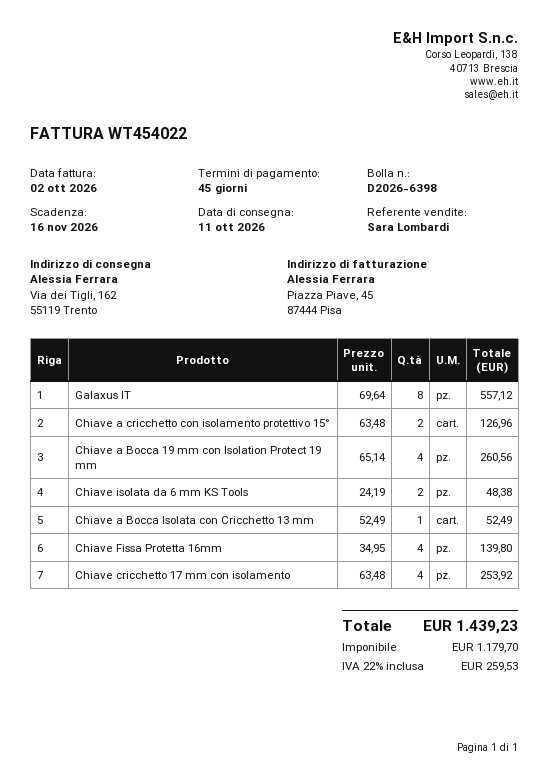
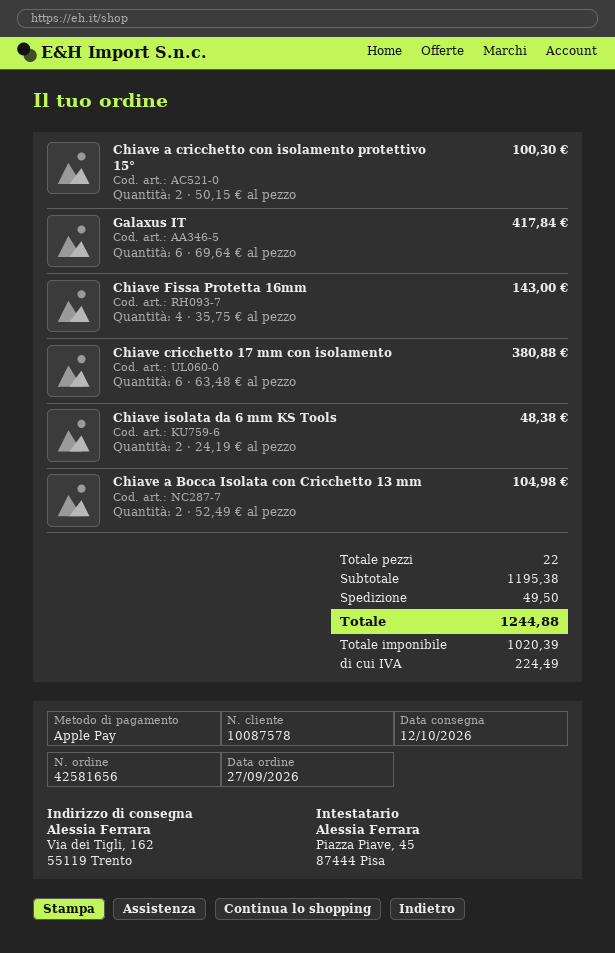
delivery date: 2026-10-11 -> 2026-10-12
Galaxus IT: 8 x 69.64 = 557.12 -> 6 x 69.64 = 417.84
Chiave a cricchetto con isolamento protettivo 15°: 2 x 63.48 = 126.96 -> 2 x 50.15 = 100.30
Chiave a Bocca 19 mm con Isolation Protect 19 mm: 4 x 65.14 = 260.56 -> none
Chiave a Bocca Isolata con Cricchetto 13 mm: 1 x 52.49 = 52.49 -> 2 x 52.49 = 104.98
Chiave Fissa Protetta 16mm: 4 x 34.95 = 139.80 -> 4 x 35.75 = 143.00
Chiave cricchetto 17 mm con isolamento: 4 x 63.48 = 253.92 -> 6 x 63.48 = 380.88
shipping: none -> 49.50
net: 1179.70 -> 1020.39
tax: 259.53 -> 224.49
total: 1439.23 -> 1244.88

